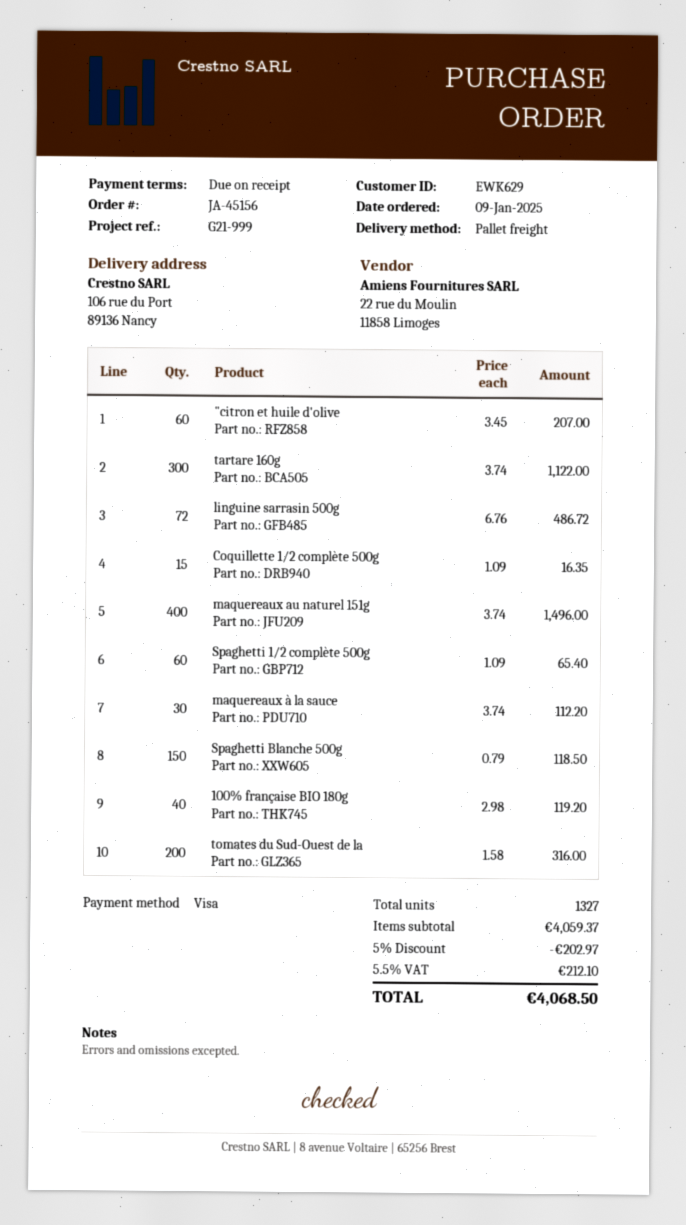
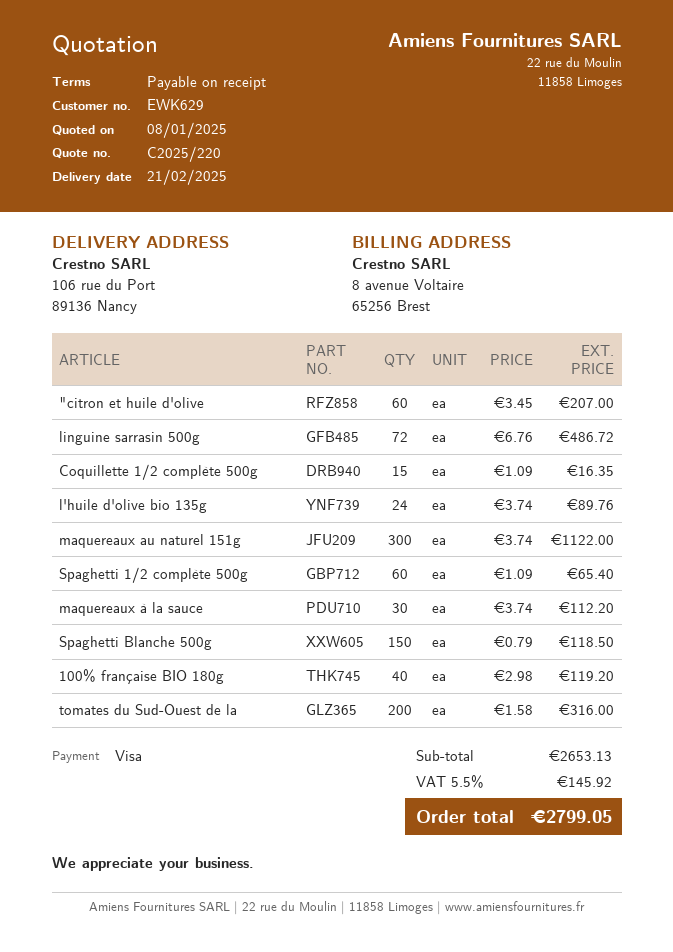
tartare 160g: 300 x 3.74 = 1122.00 -> none
maquereaux au naturel 151g: 400 x 3.74 = 1496.00 -> 300 x 3.74 = 1122.00
l'huile d'olive bio 135g: none -> 24 x 3.74 = 89.76
subtotal: 4059.37 -> 2653.13
discount: 5% = 202.97 -> none
tax: 5.5% = 212.10 -> 5.5% = 145.92
total: 4068.50 -> 2799.05

